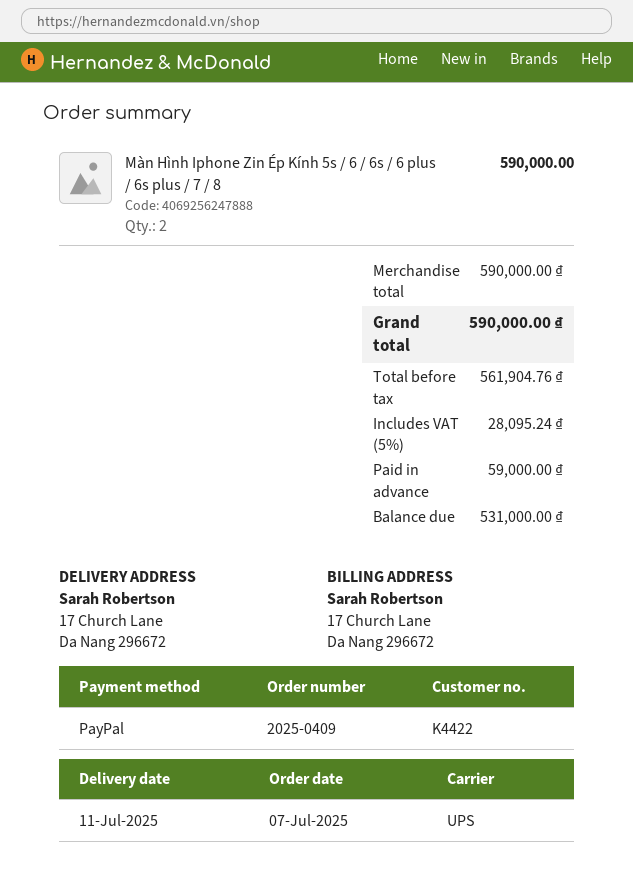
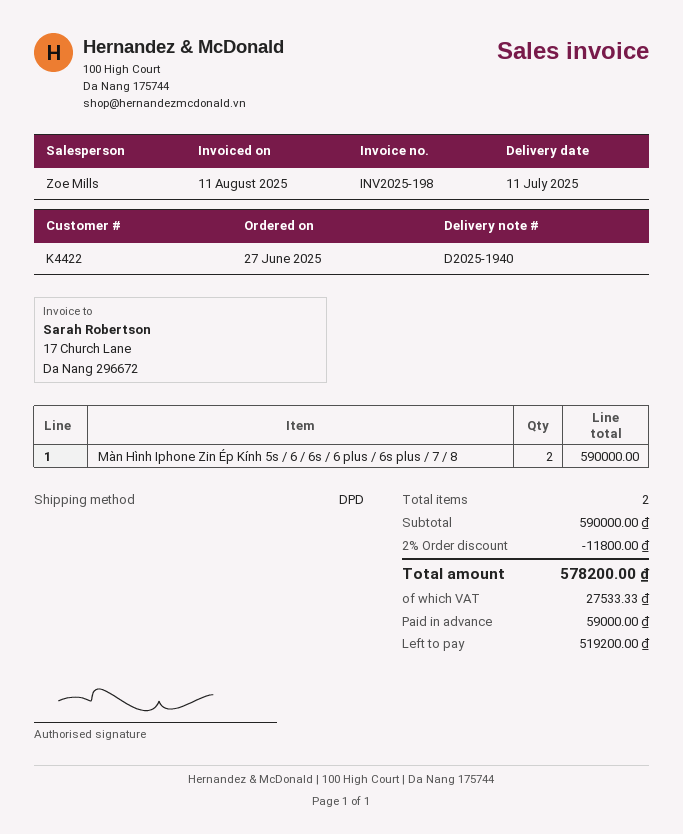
order date: 2025-07-07 -> 2025-06-27
shipping method: UPS -> DPD
discount: none -> 2% = 11800.00
tax: 28095.24 -> 27533.33
total: 590000.00 -> 578200.00
balance: 531000.00 -> 519200.00

